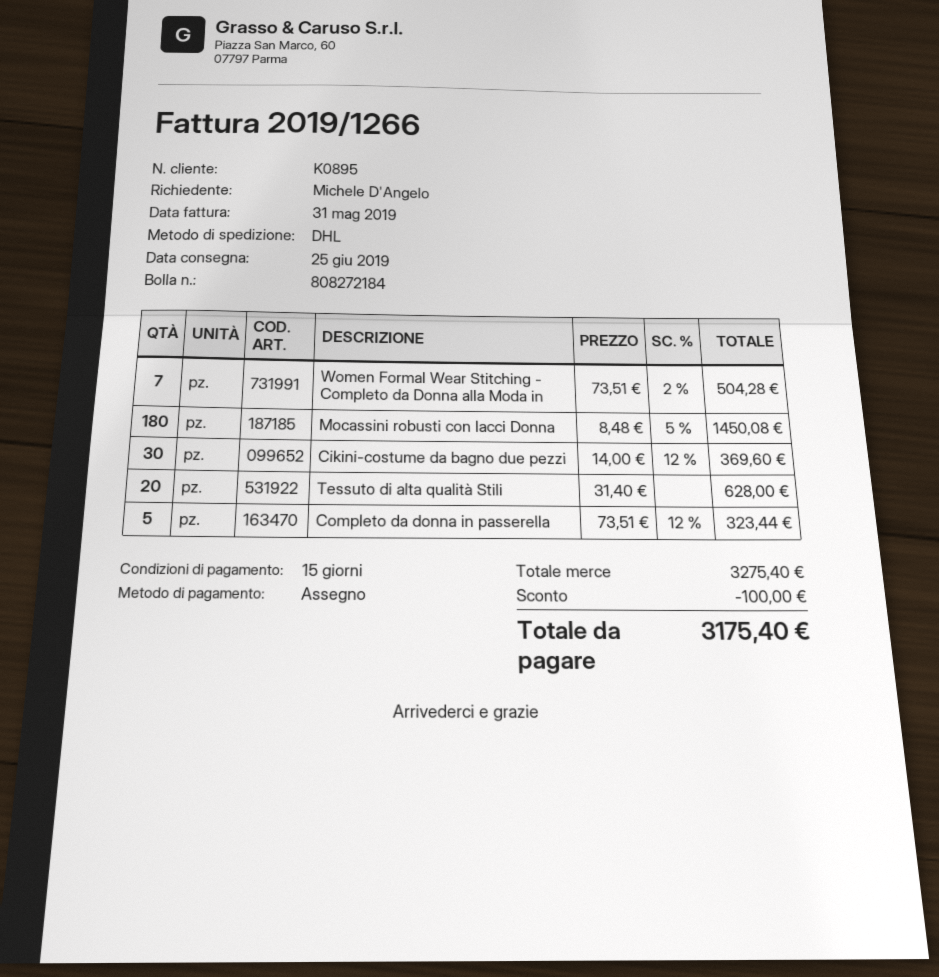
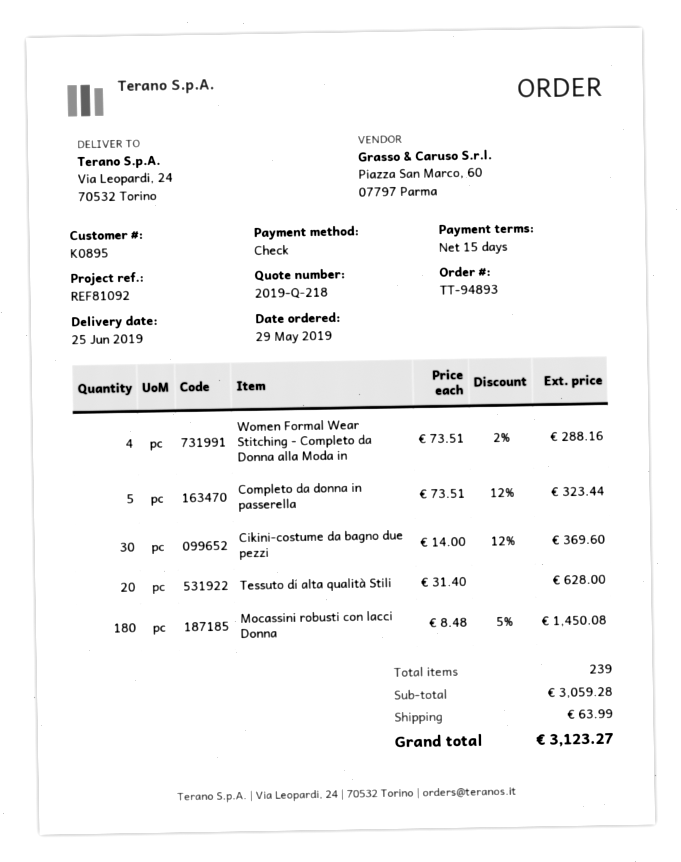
Women Formal Wear Stitching - Completo da Donna alla Moda in: 7 x 73.51 - 2% = 504.28 -> 4 x 73.51 - 2% = 288.16
subtotal: 3275.40 -> 3059.28
discount: 100.00 -> none
shipping: none -> 63.99
total: 3175.40 -> 3123.27

